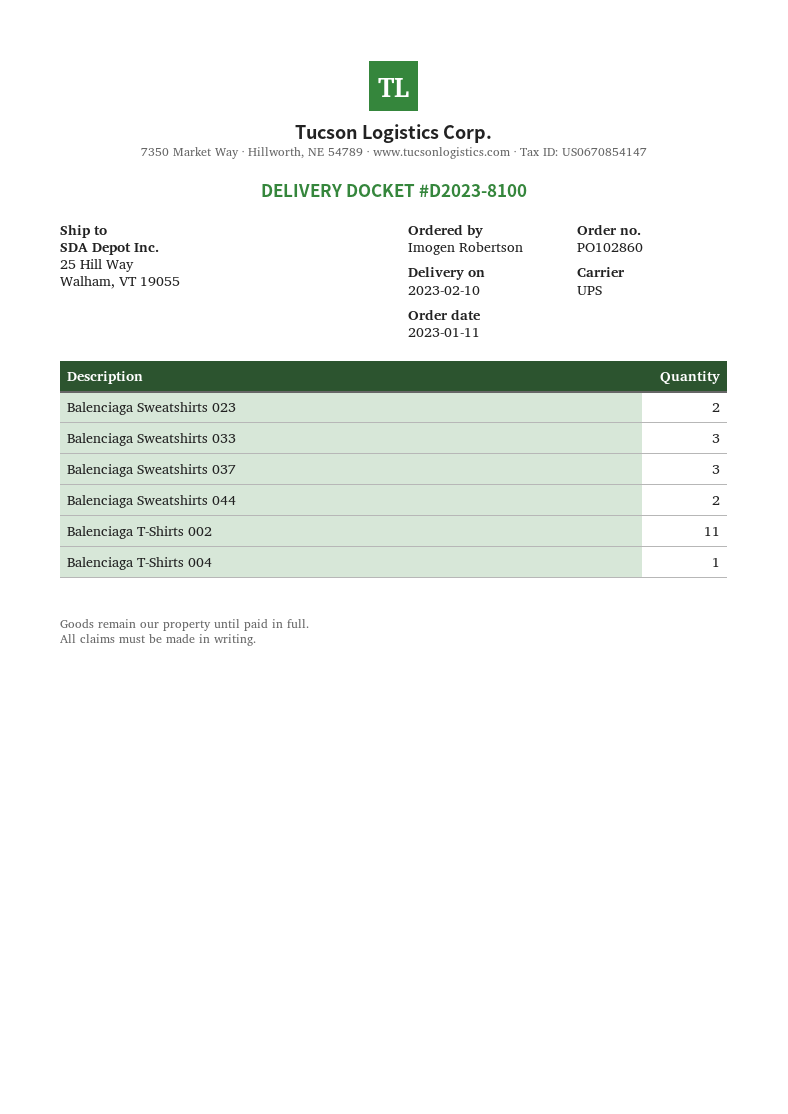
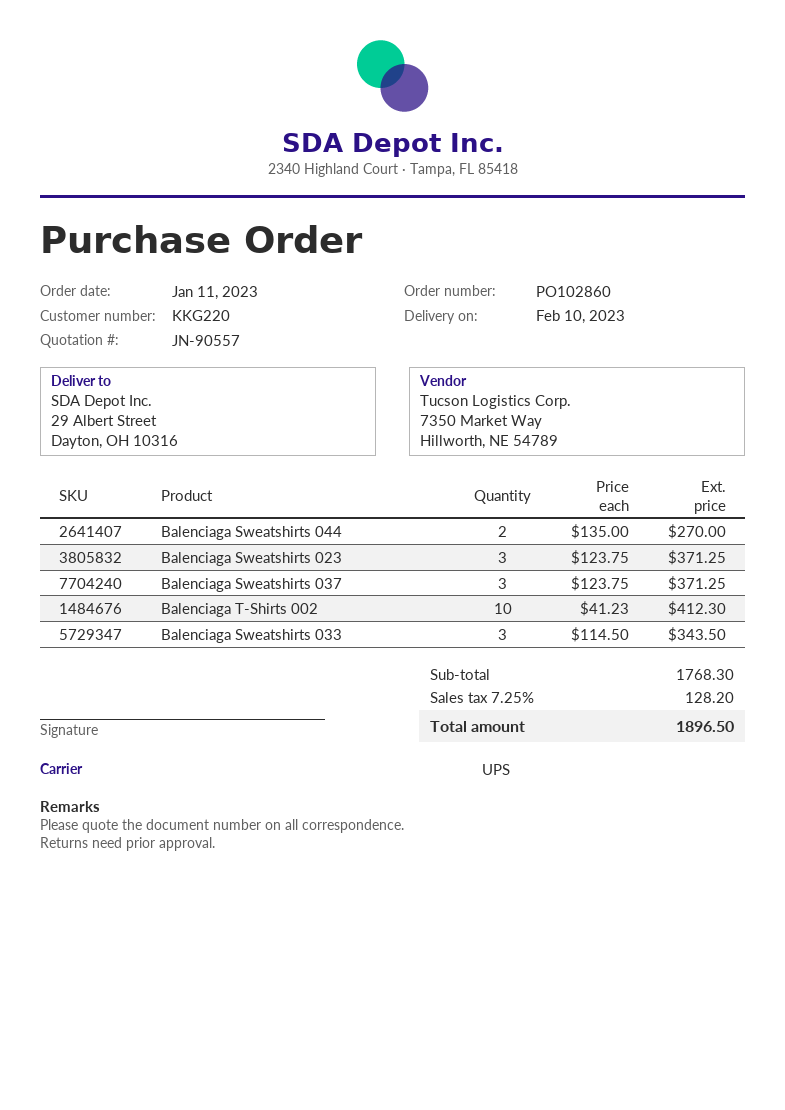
ship to: 25 Hill Way, Walham, VT 19055 -> 29 Albert Street, Dayton, OH 10316
Balenciaga Sweatshirts 023: 2 -> 3
Balenciaga T-Shirts 002: 11 -> 10
Balenciaga T-Shirts 004: 1 -> none

